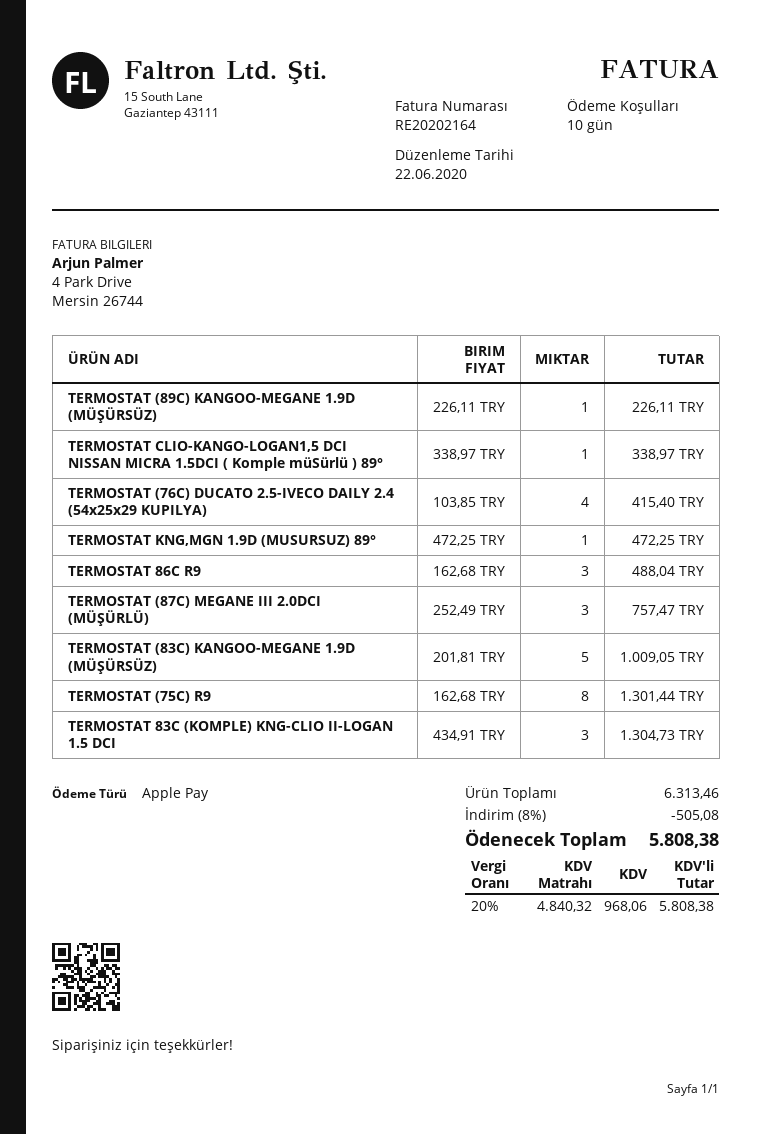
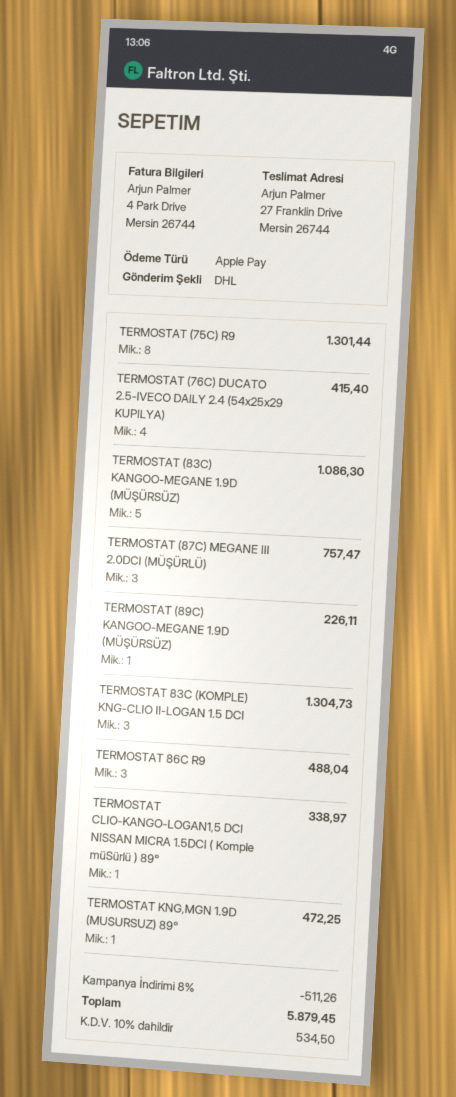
TERMOSTAT (83C) KANGOO-MEGANE 1.9D (MÜŞÜRSÜZ): 5 for 1009.05 -> 5 for 1086.30
discount: 8% = 505.08 -> 8% = 511.26
tax: 20% = 968.06 -> 10% = 534.50
total: 5808.38 -> 5879.45

